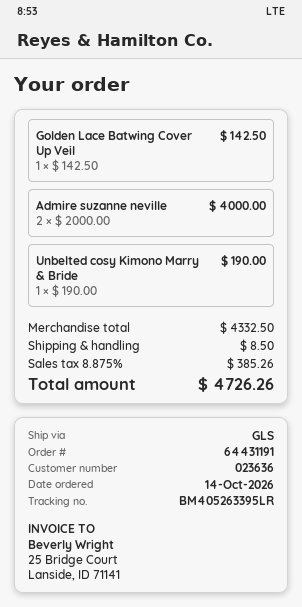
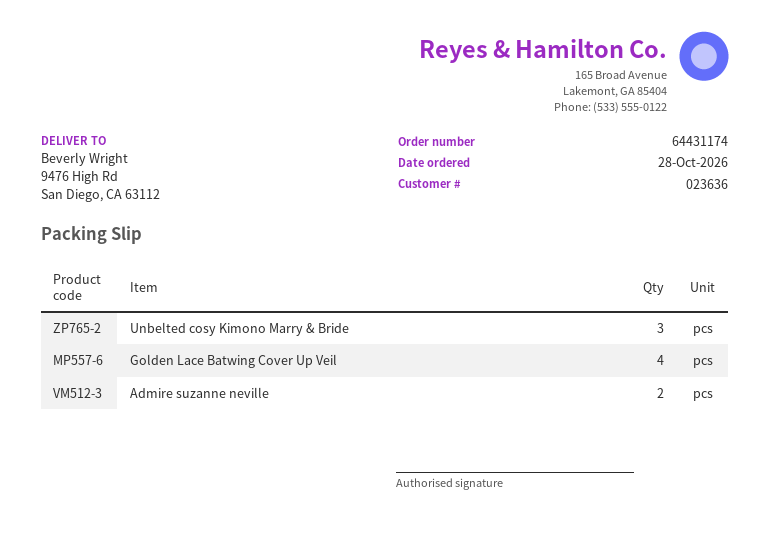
order number: 64431191 -> 64431174
order date: 2026-10-14 -> 2026-10-28
Golden Lace Batwing Cover Up Veil: 1 -> 4
Unbelted cosy Kimono Marry & Bride: 1 -> 3

